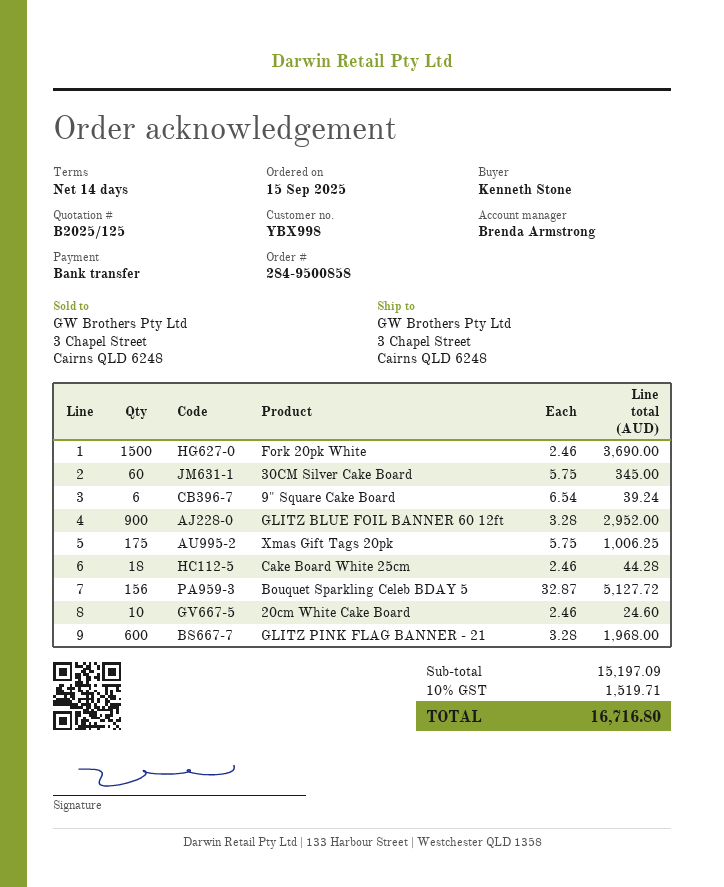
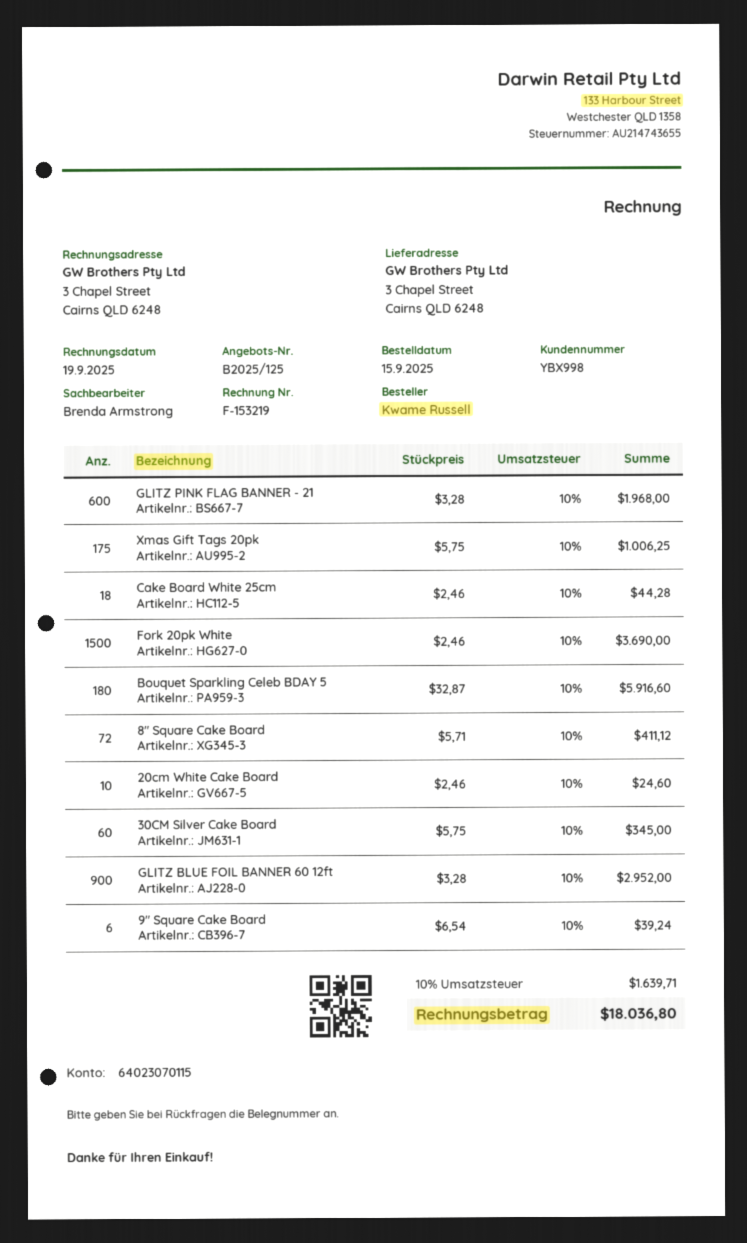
ordered by: Kenneth Stone -> Kwame Russell
Bouquet Sparkling Celeb BDAY 5: 156 x 32.87 = 5127.72 -> 180 x 32.87 = 5916.60
8" Square Cake Board: none -> 72 x 5.71 = 411.12
tax: 10% = 1519.71 -> 10% = 1639.71
total: 16716.80 -> 18036.80

